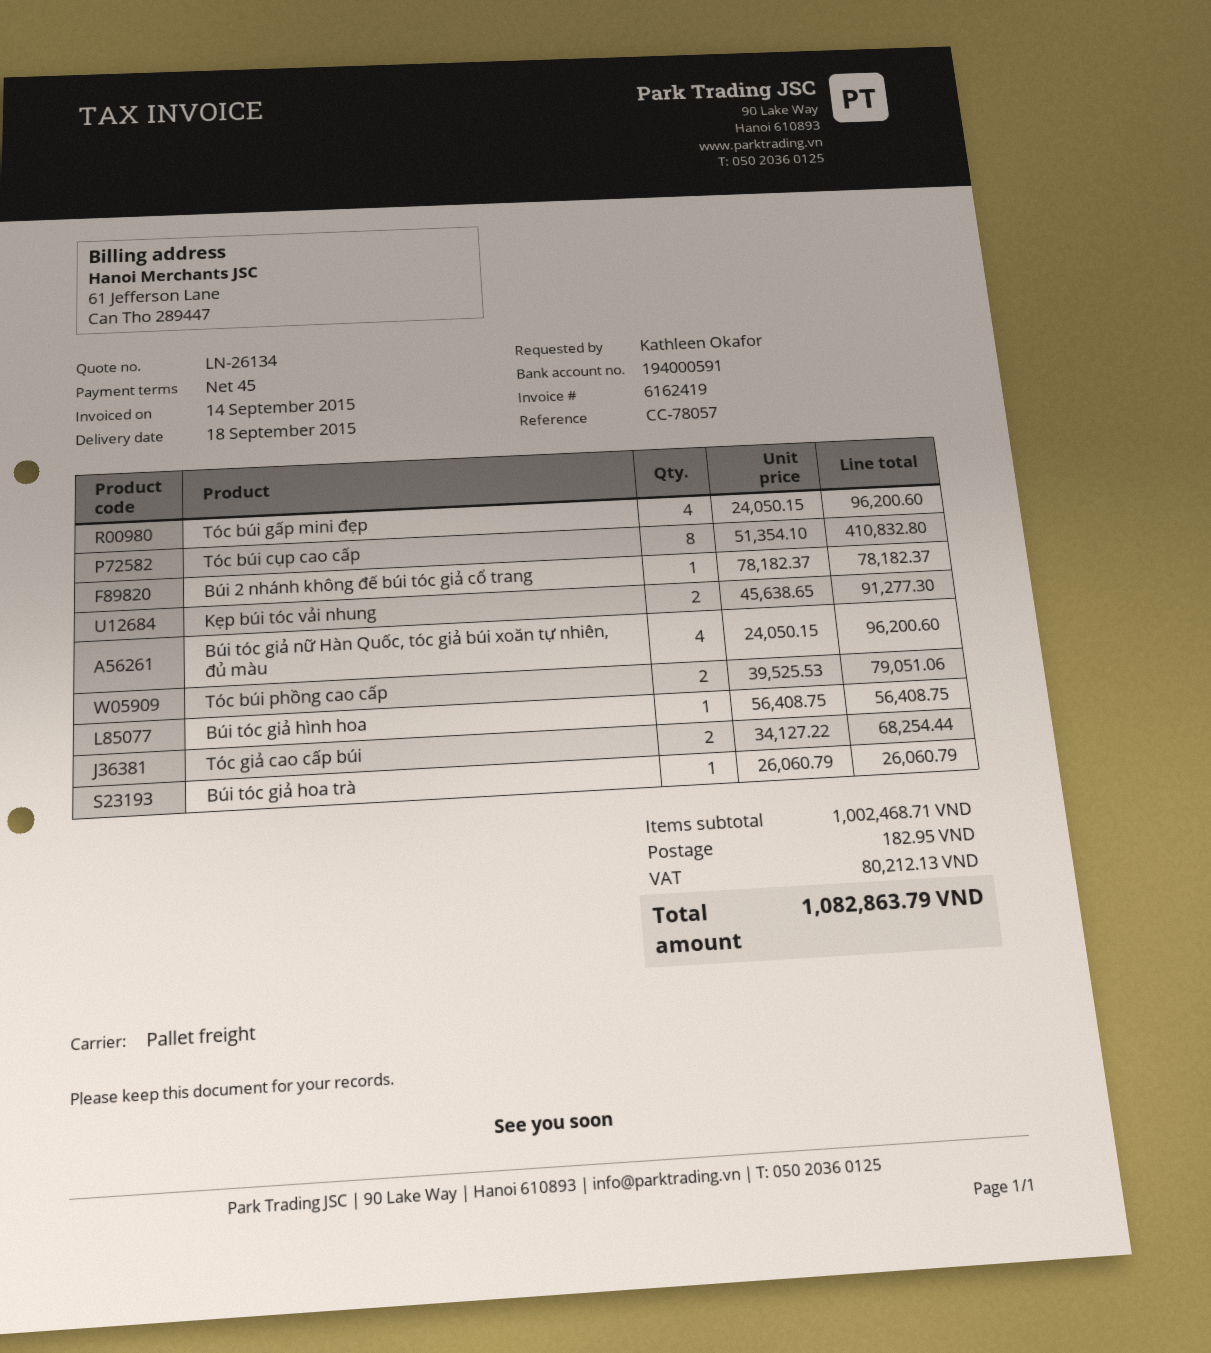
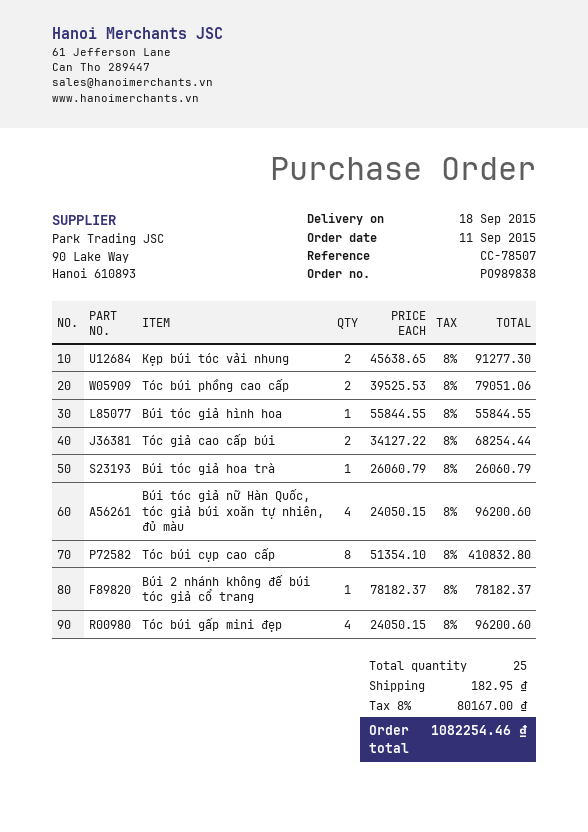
reference: CC-78057 -> CC-78507
Búi tóc giả hình hoa: 1 x 56408.75 = 56408.75 -> 1 x 55844.55 = 55844.55
tax: 80212.13 -> 80167.00
total: 1082863.79 -> 1082254.46

